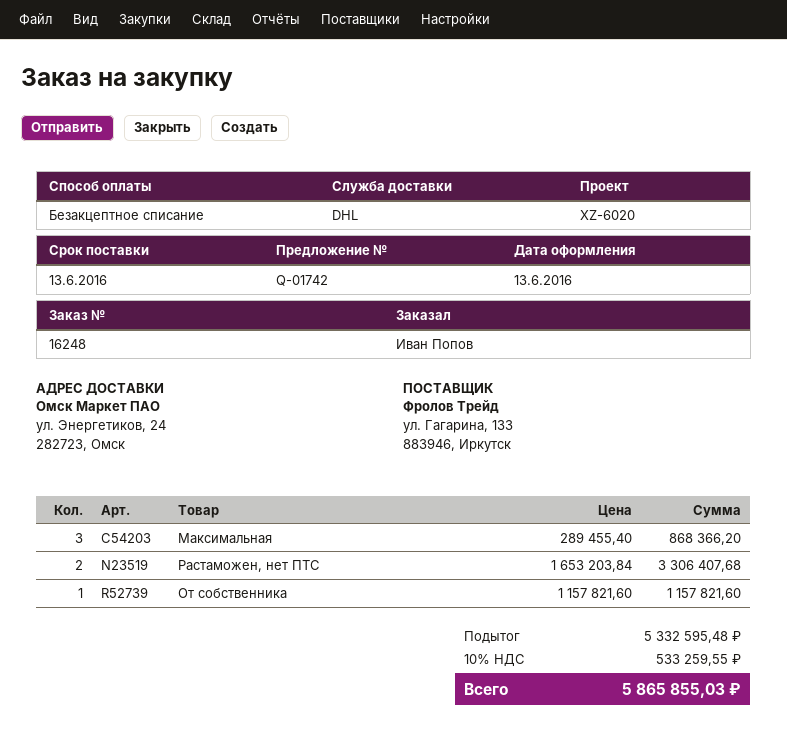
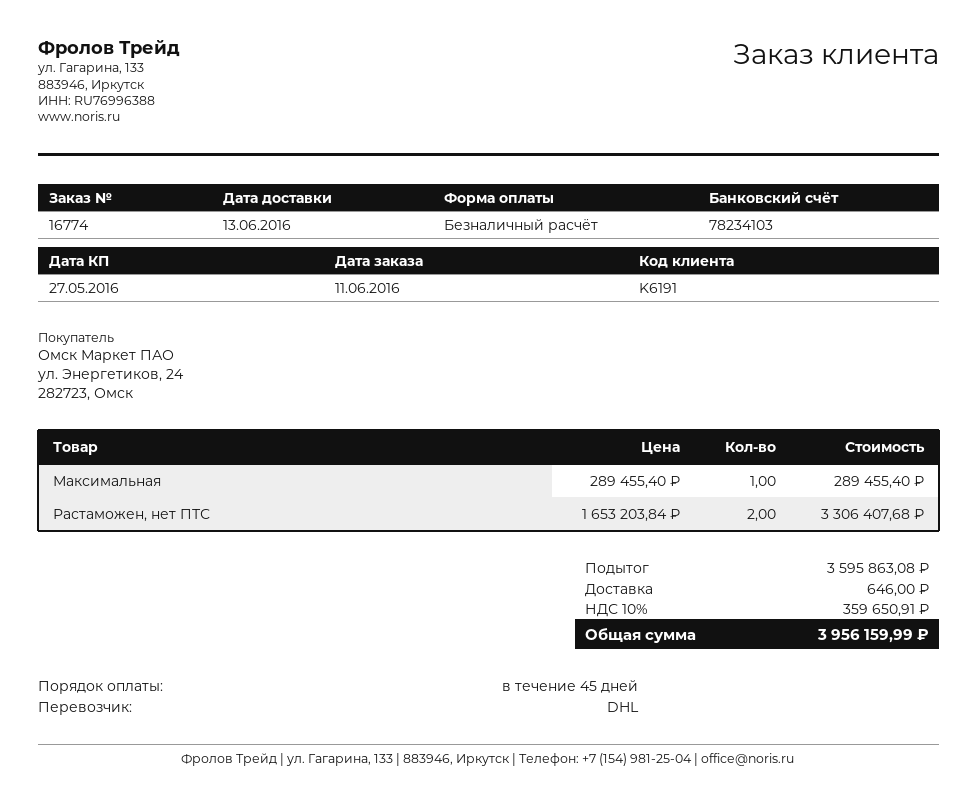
order number: 16248 -> 16774
order date: 2016-06-13 -> 2016-06-11
payment method: direct debit -> bank transfer
Максимальная: 3 x 289455.40 = 868366.20 -> 1 x 289455.40 = 289455.40
От собственника: 1 x 1157821.60 = 1157821.60 -> none
subtotal: 5332595.48 -> 3595863.08
shipping: none -> 646.00
tax: 10% = 533259.55 -> 10% = 359650.91
total: 5865855.03 -> 3956159.99

